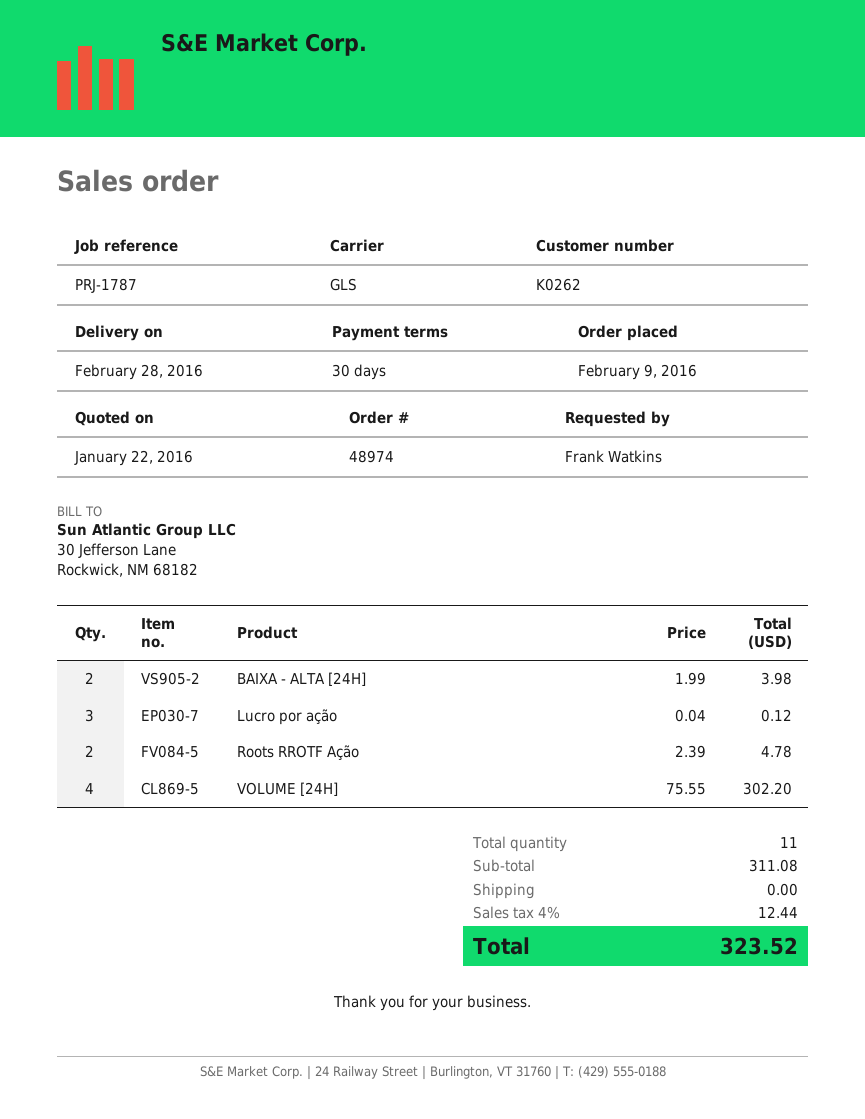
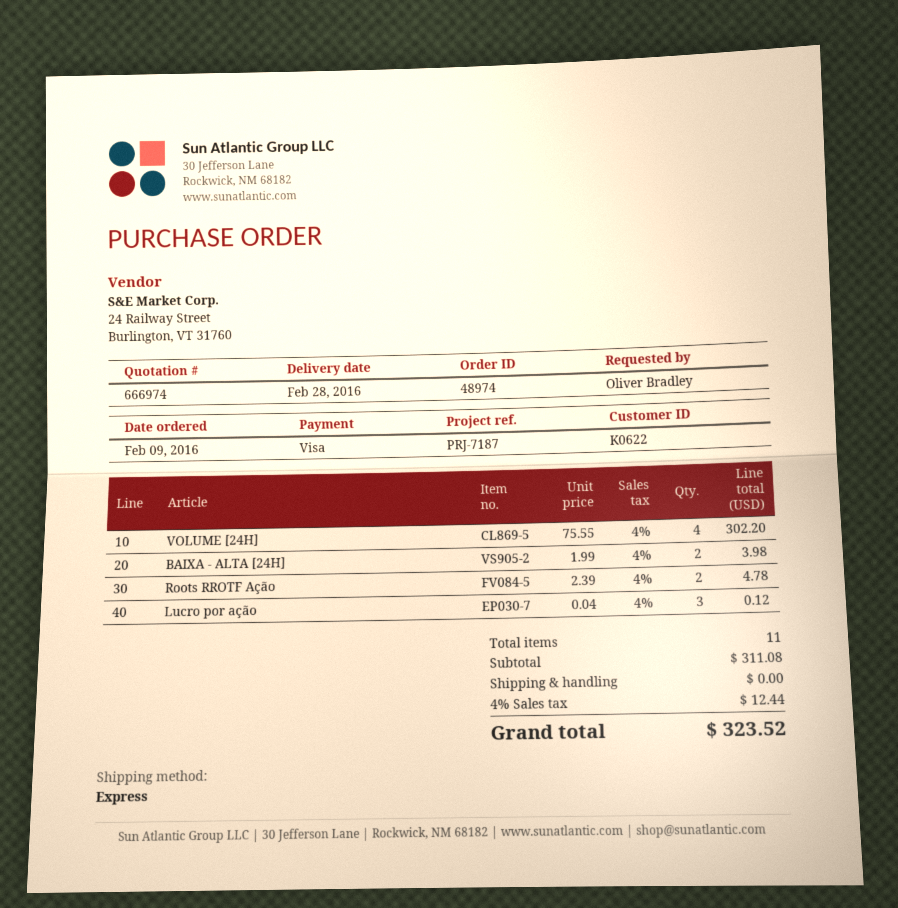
customer number: K0262 -> K0622
reference: PRJ-1787 -> PRJ-7187
ordered by: Frank Watkins -> Oliver Bradley
shipping method: GLS -> express

